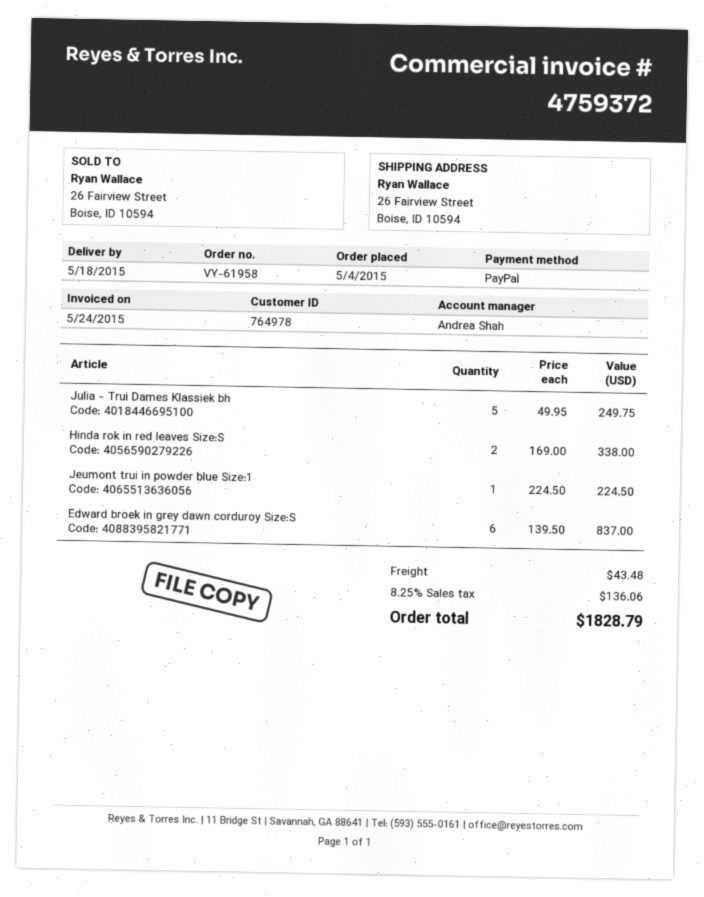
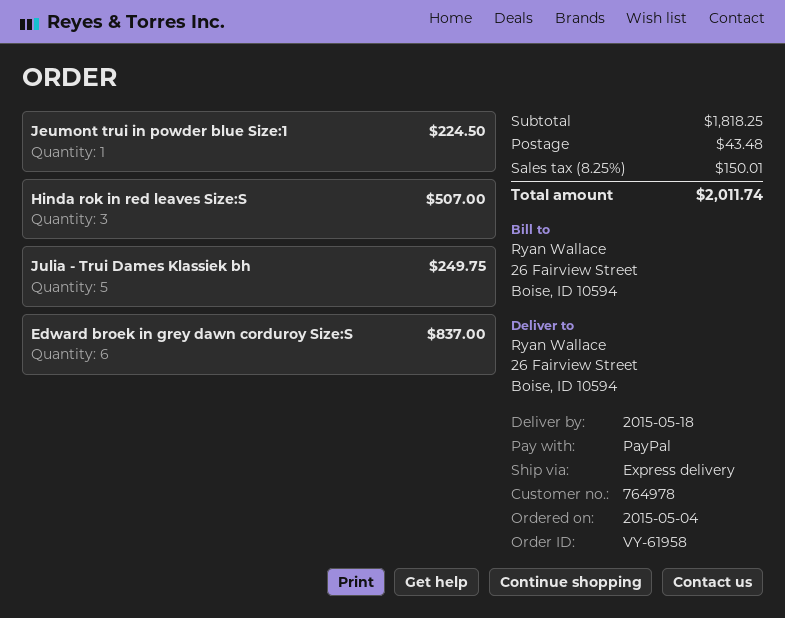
Hinda rok in red leaves Size:S: 2 for 338.00 -> 3 for 507.00
tax: 8.25% = 136.06 -> 8.25% = 150.01
total: 1828.79 -> 2011.74

